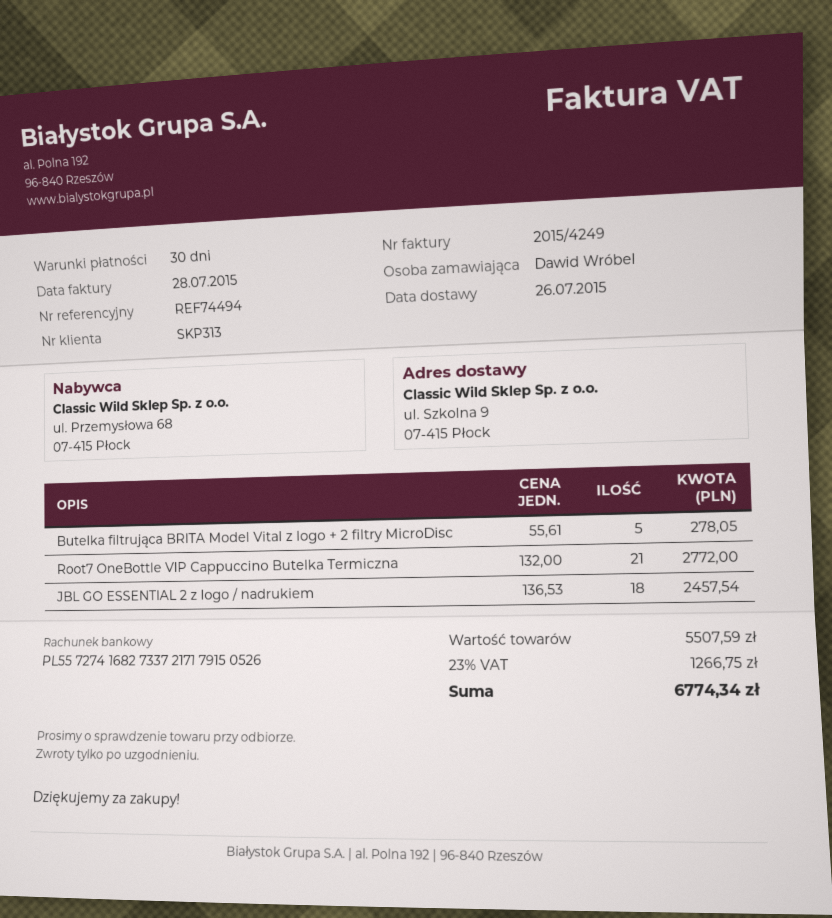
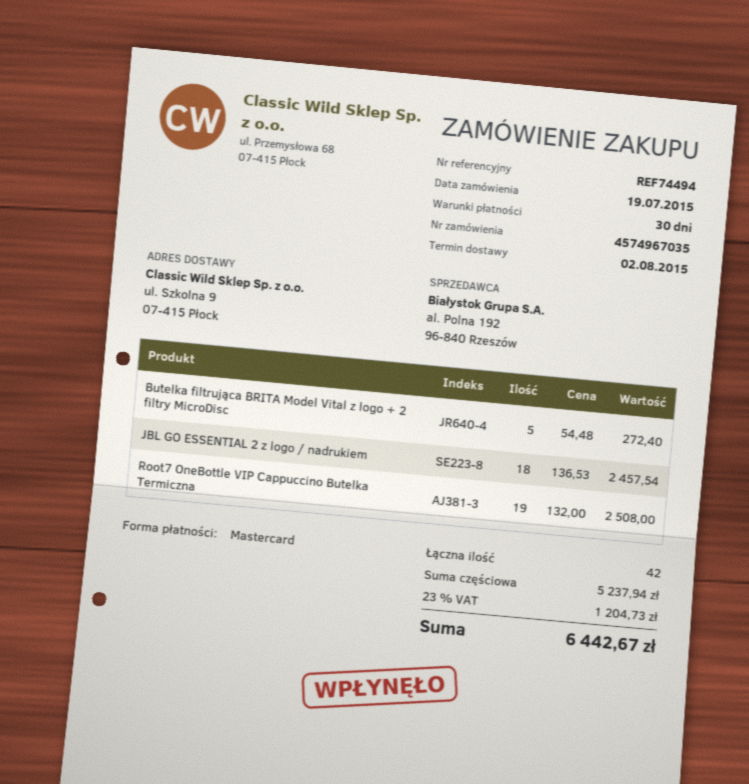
delivery date: 2015-07-26 -> 2015-08-02
Butelka filtrująca BRITA Model Vital z logo + 2 filtry MicroDisc: 5 x 55.61 = 278.05 -> 5 x 54.48 = 272.40
Root7 OneBottle VIP Cappuccino Butelka Termiczna: 21 x 132.00 = 2772.00 -> 19 x 132.00 = 2508.00
subtotal: 5507.59 -> 5237.94
tax: 23% = 1266.75 -> 23% = 1204.73
total: 6774.34 -> 6442.67

